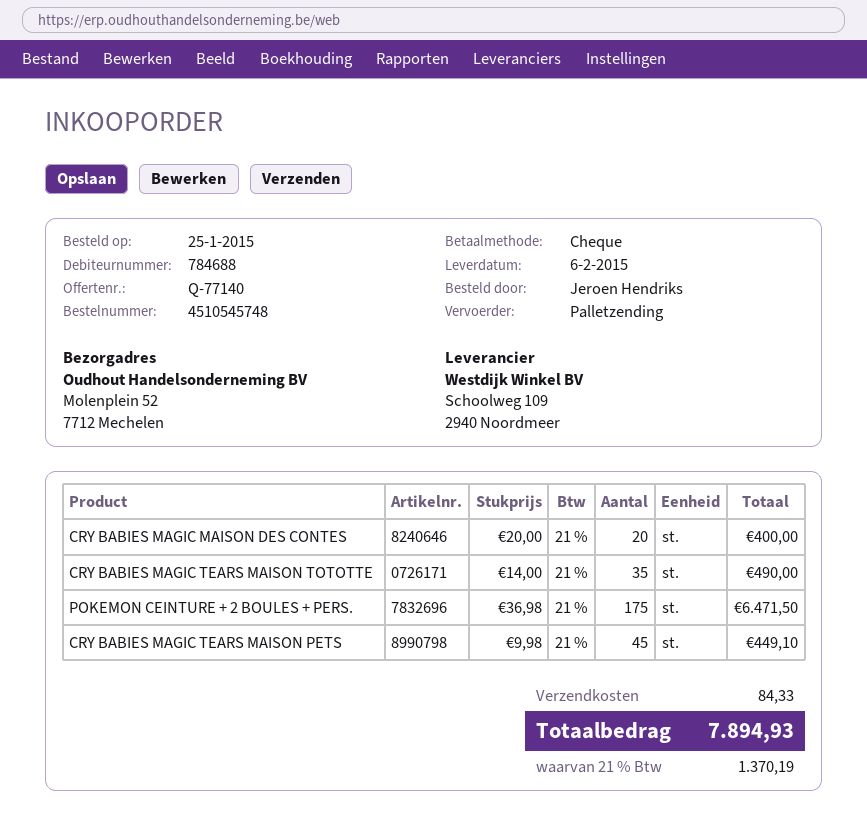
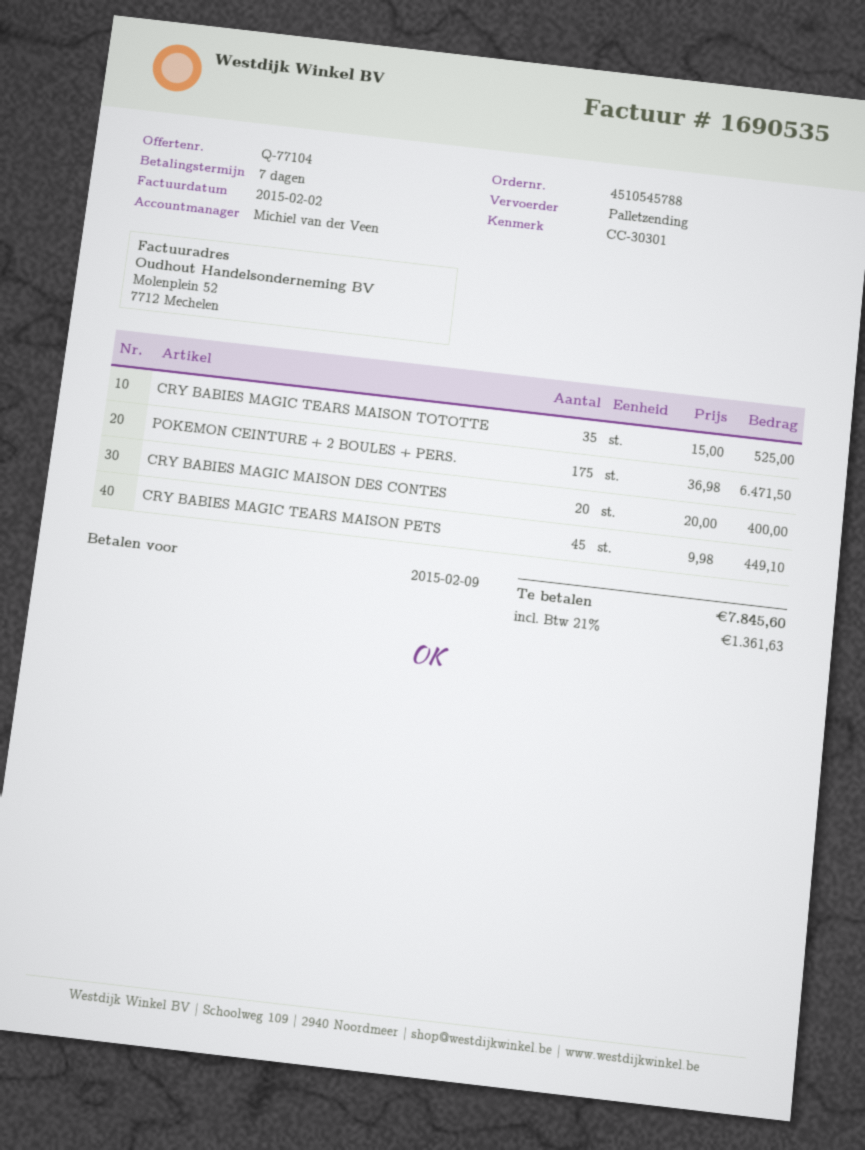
quote number: Q-77140 -> Q-77104
order number: 4510545748 -> 4510545788
CRY BABIES MAGIC TEARS MAISON TOTOTTE: 35 x 14.00 = 490.00 -> 35 x 15.00 = 525.00
shipping: 84.33 -> none
tax: 21% = 1370.19 -> 21% = 1361.63
total: 7894.93 -> 7845.60

